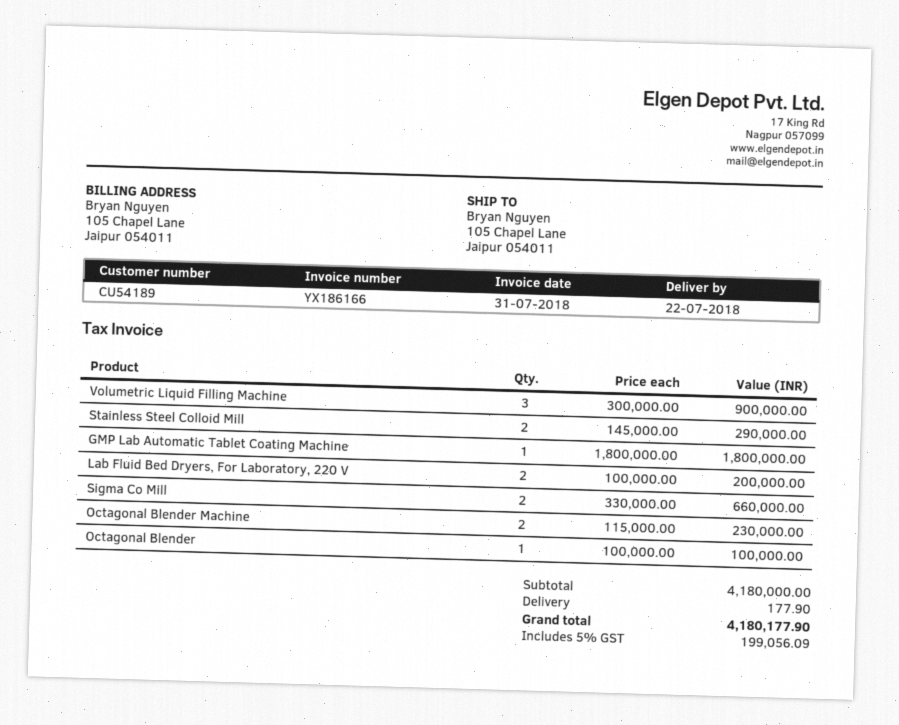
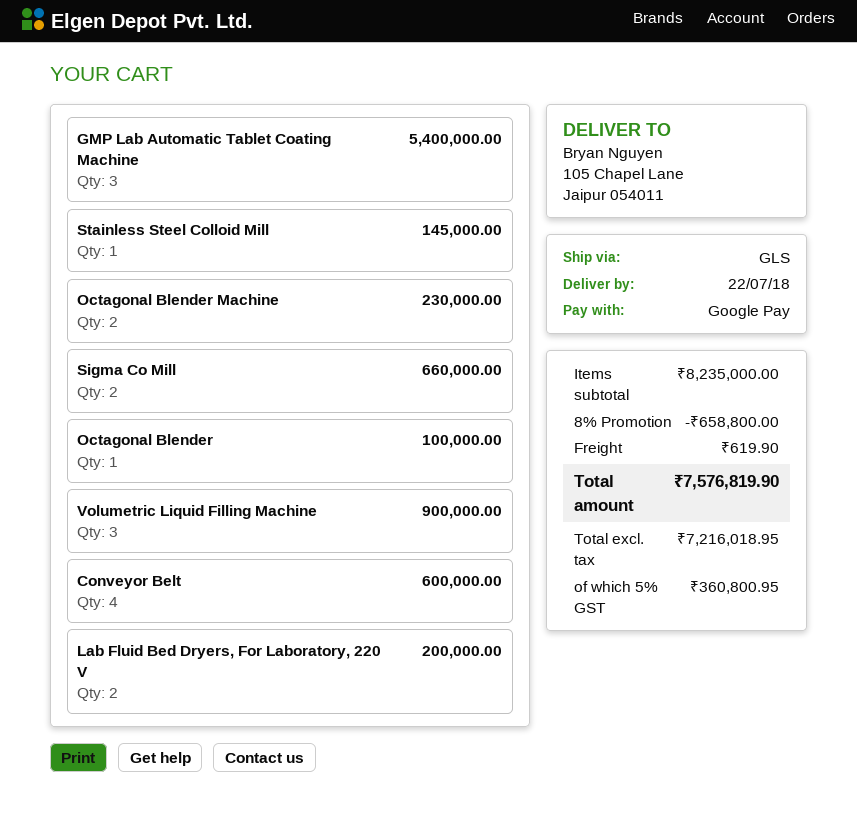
Stainless Steel Colloid Mill: 2 for 290000.00 -> 1 for 145000.00
GMP Lab Automatic Tablet Coating Machine: 1 for 1800000.00 -> 3 for 5400000.00
Conveyor Belt: none -> 4 for 600000.00
subtotal: 4180000.00 -> 8235000.00
discount: none -> 8% = 658800.00
shipping: 177.90 -> 619.90
tax: 5% = 199056.09 -> 5% = 360800.95
total: 4180177.90 -> 7576819.90

